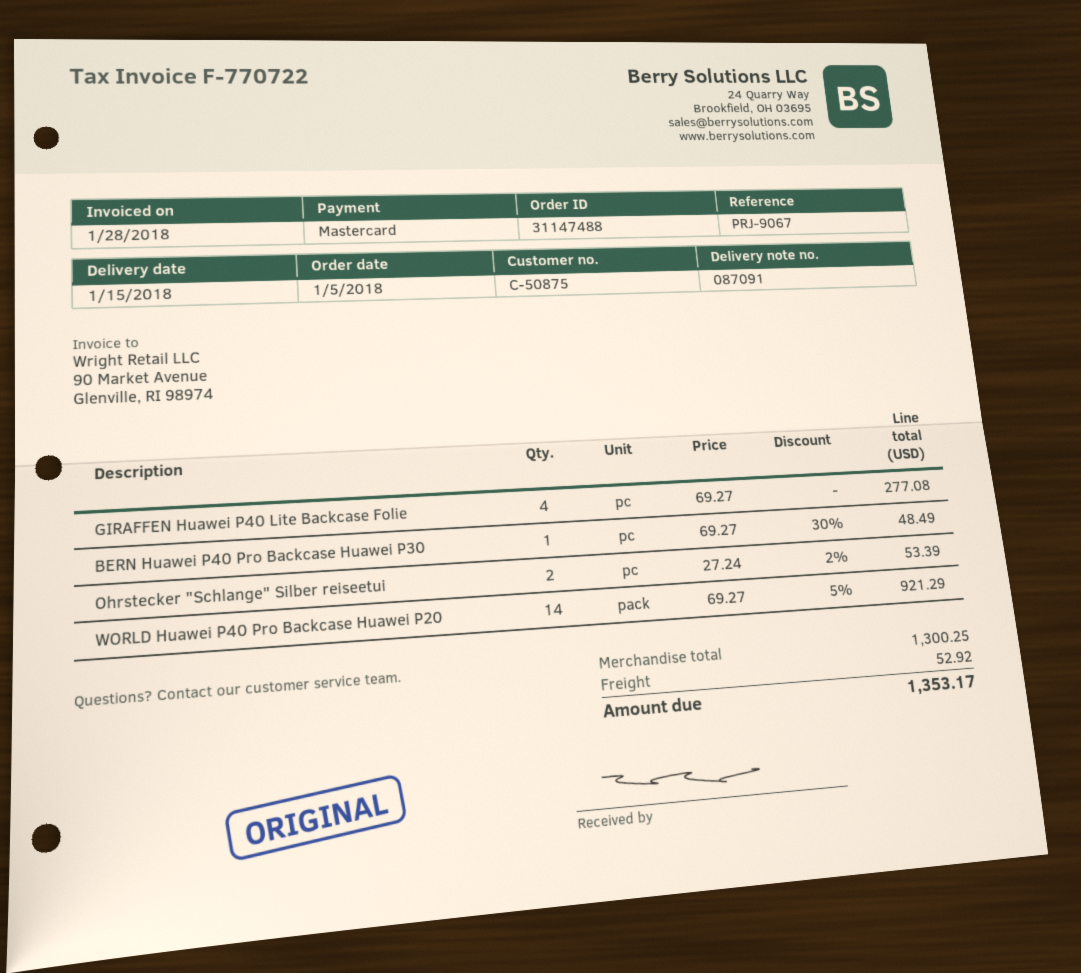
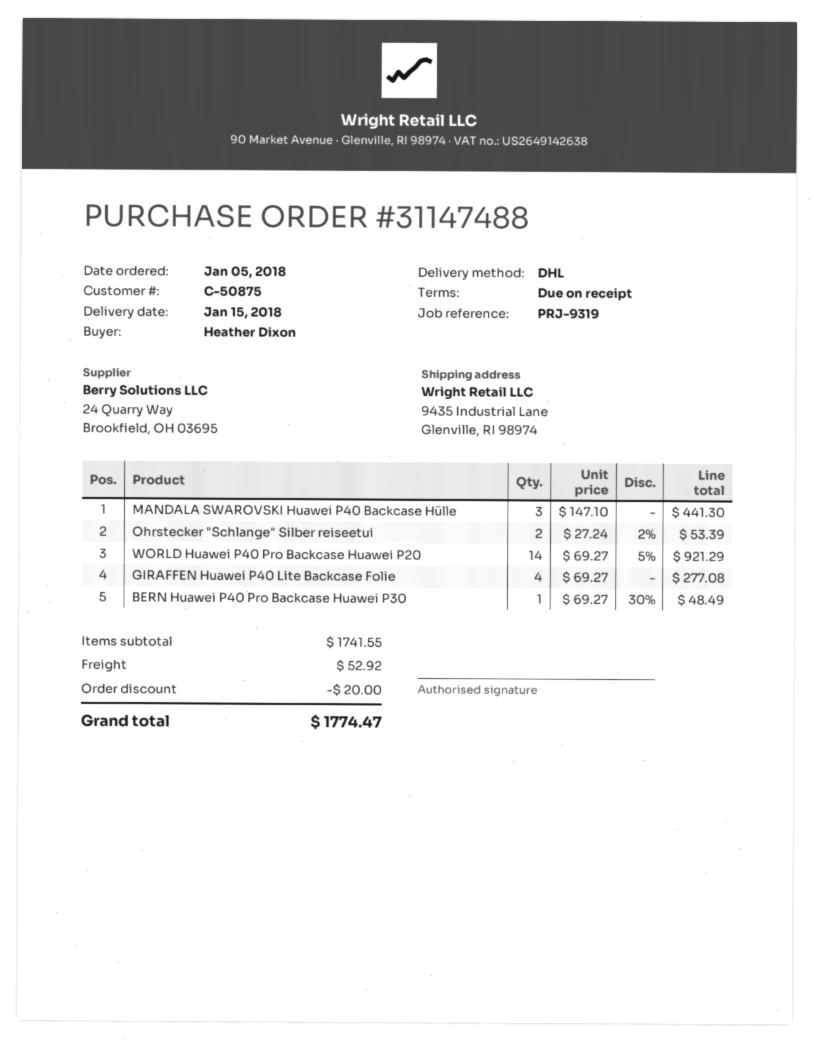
reference: PRJ-9067 -> PRJ-9319
MANDALA SWAROVSKI Huawei P40 Backcase Hülle: none -> 3 x 147.10 = 441.30
subtotal: 1300.25 -> 1741.55
discount: none -> 20.00
total: 1353.17 -> 1774.47

